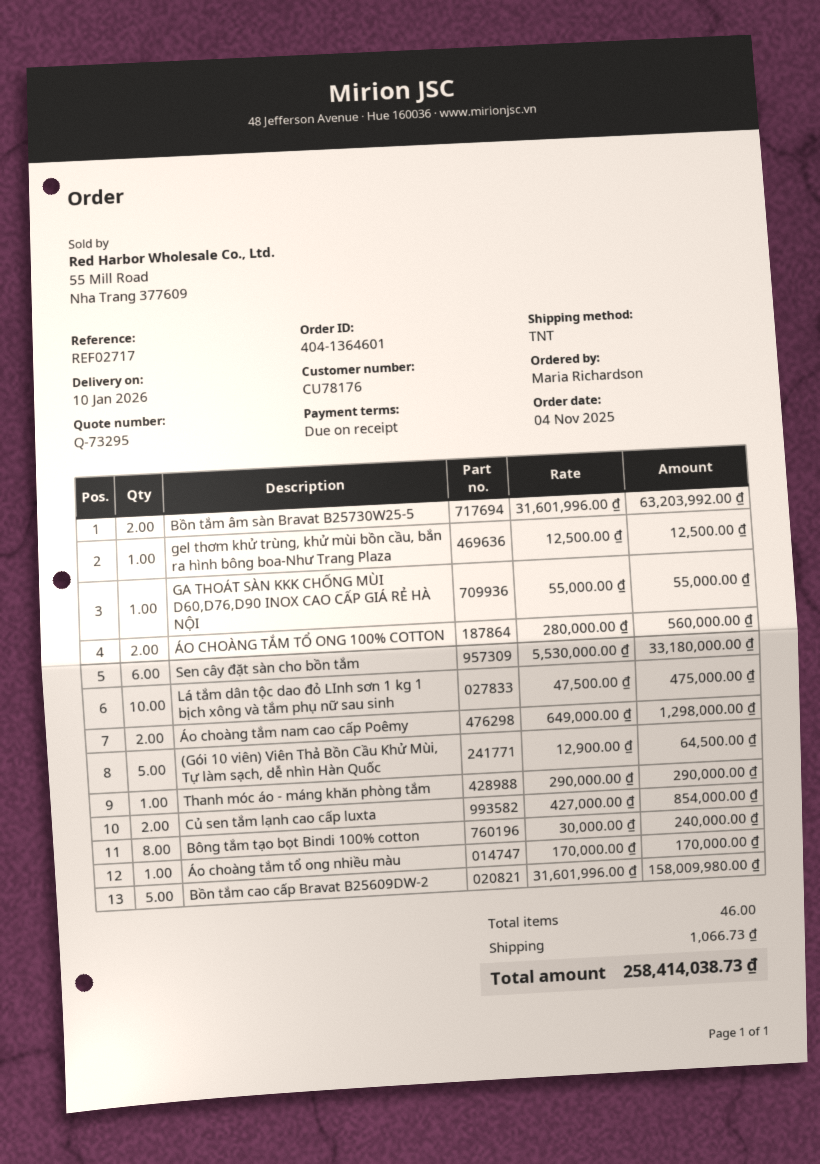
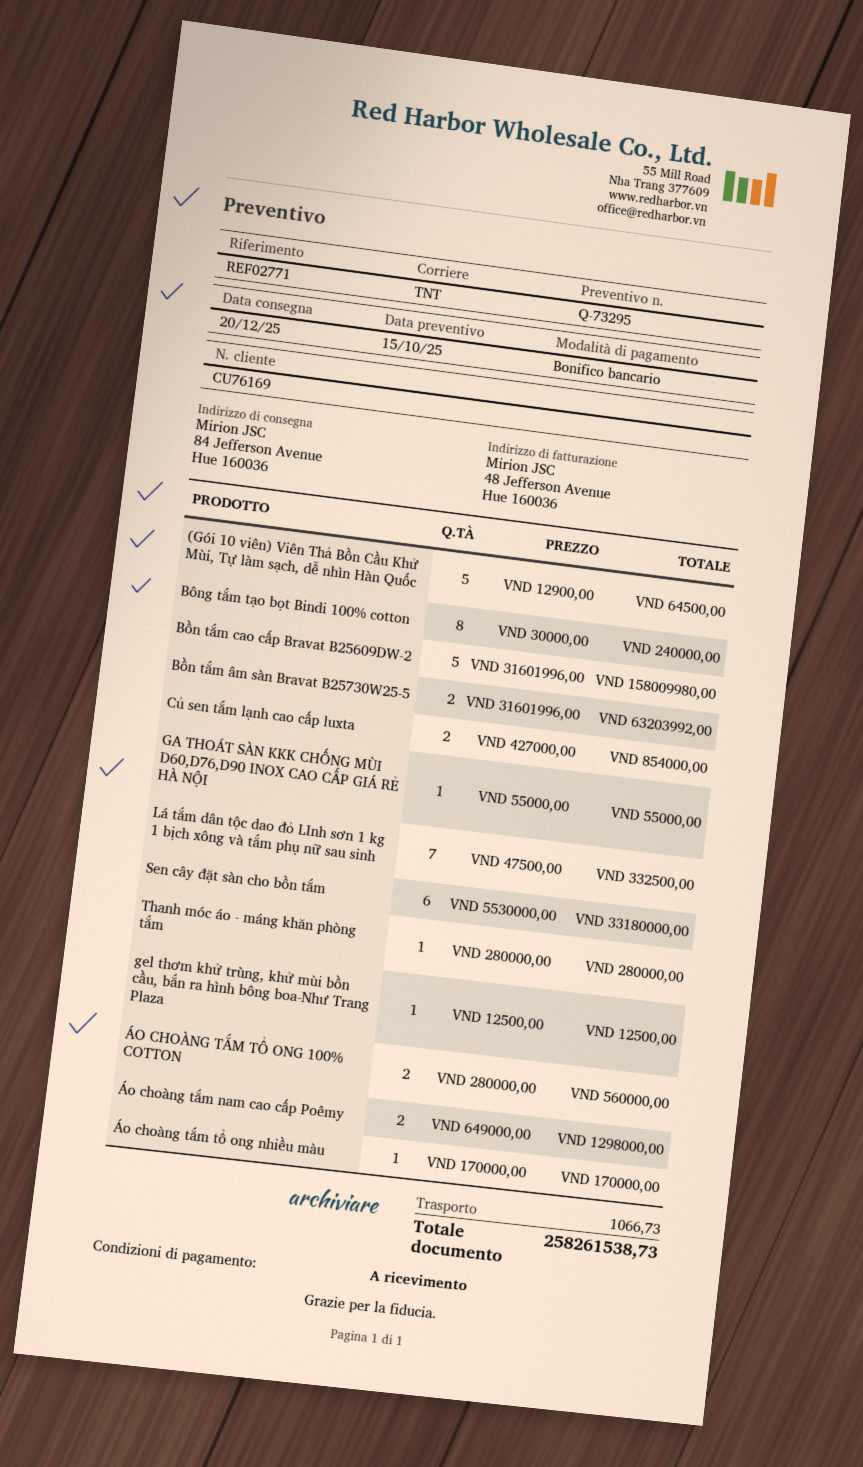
delivery date: 2026-01-10 -> 2025-12-20
customer number: CU78176 -> CU76169
reference: REF02717 -> REF02771
Lá tắm dân tộc dao đỏ LInh sơn 1 kg 1 bịch xông và tắm phụ nữ sau sinh: 10 x 47500.00 = 475000.00 -> 7 x 47500.00 = 332500.00
Thanh móc áo - máng khăn phòng tắm: 1 x 290000.00 = 290000.00 -> 1 x 280000.00 = 280000.00
total: 258414038.73 -> 258261538.73

